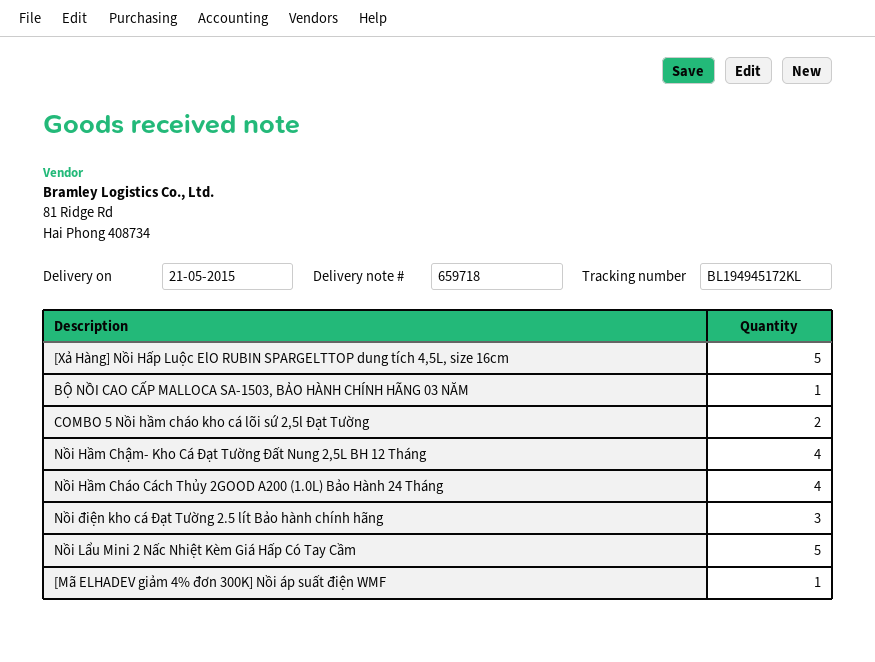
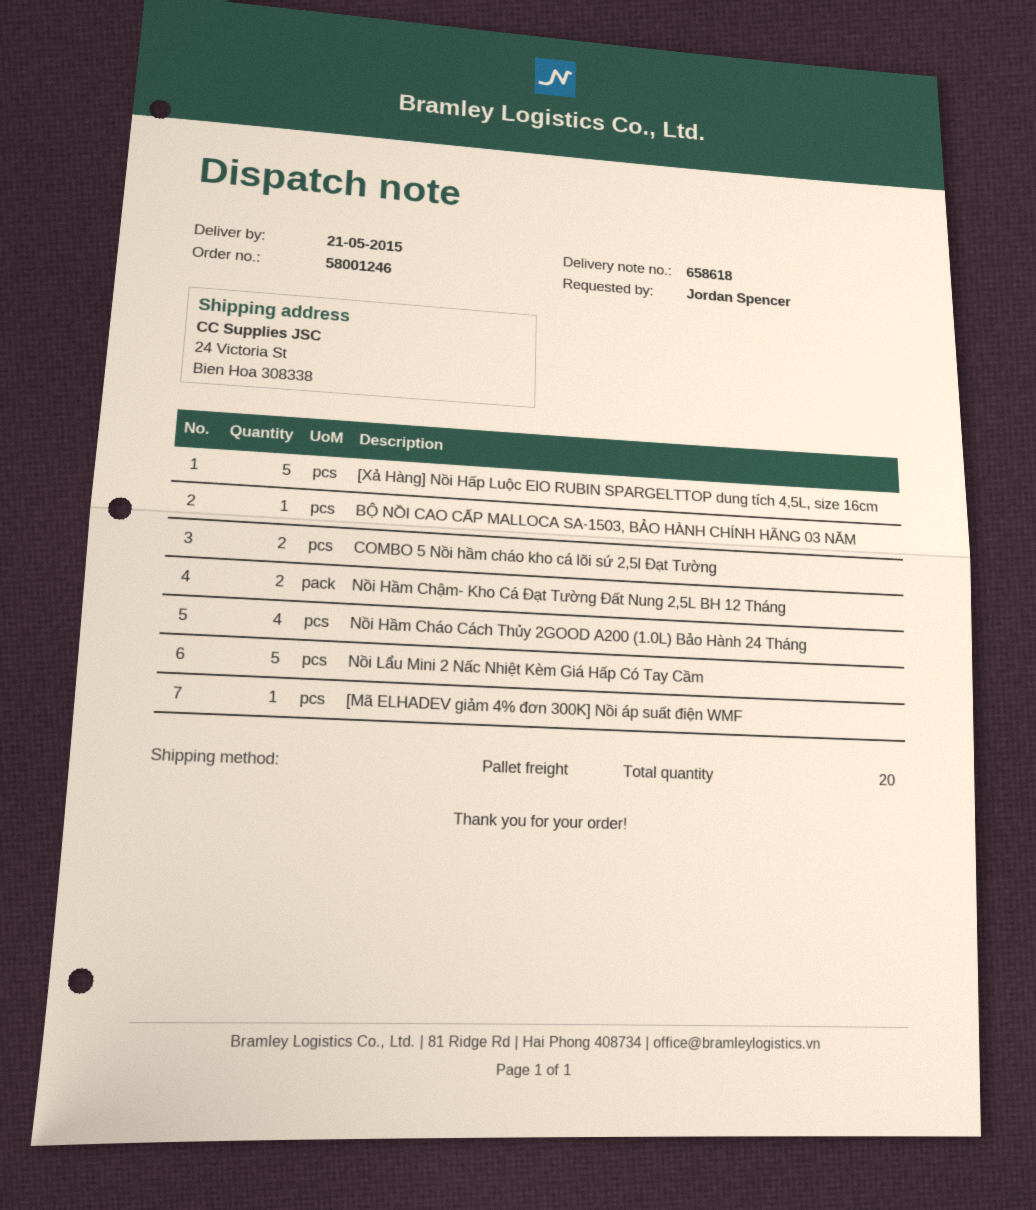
delivery note number: 659718 -> 658618
Nồi Hầm Chậm- Kho Cá Đạt Tường Đất Nung 2,5L BH 12 Tháng: 4 -> 2
Nồi điện kho cá Đạt Tường 2.5 lít Bảo hành chính hãng: 3 -> none

